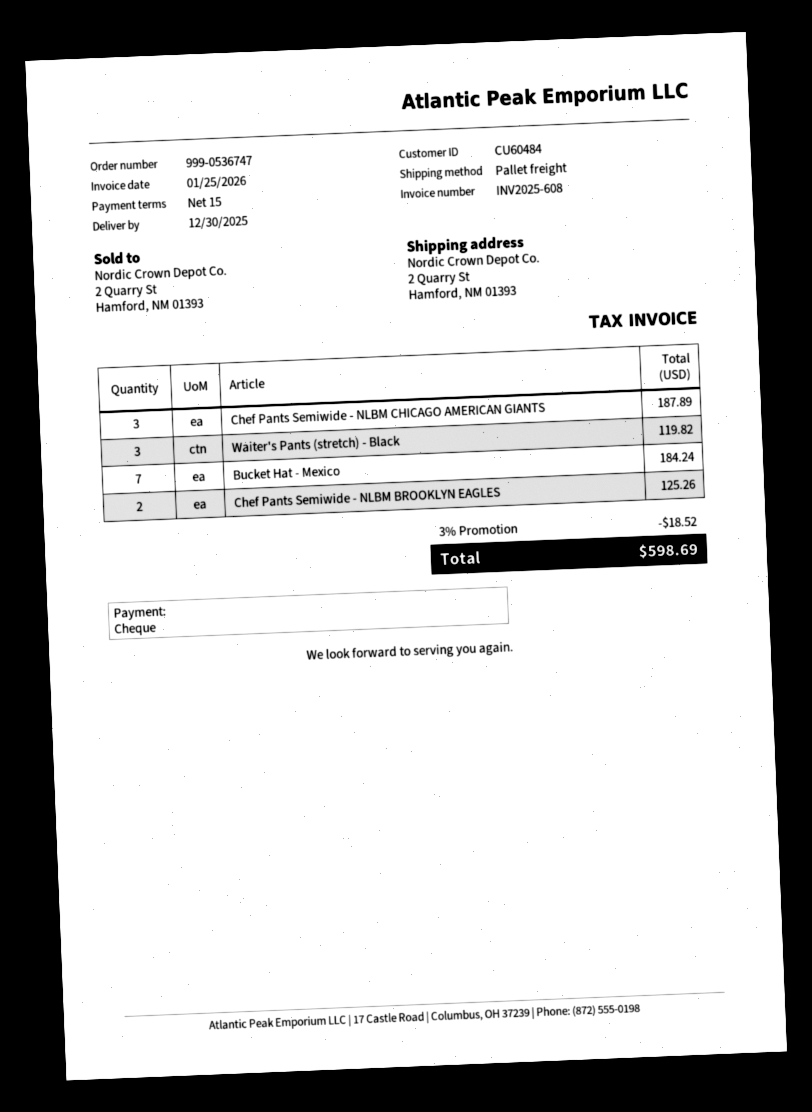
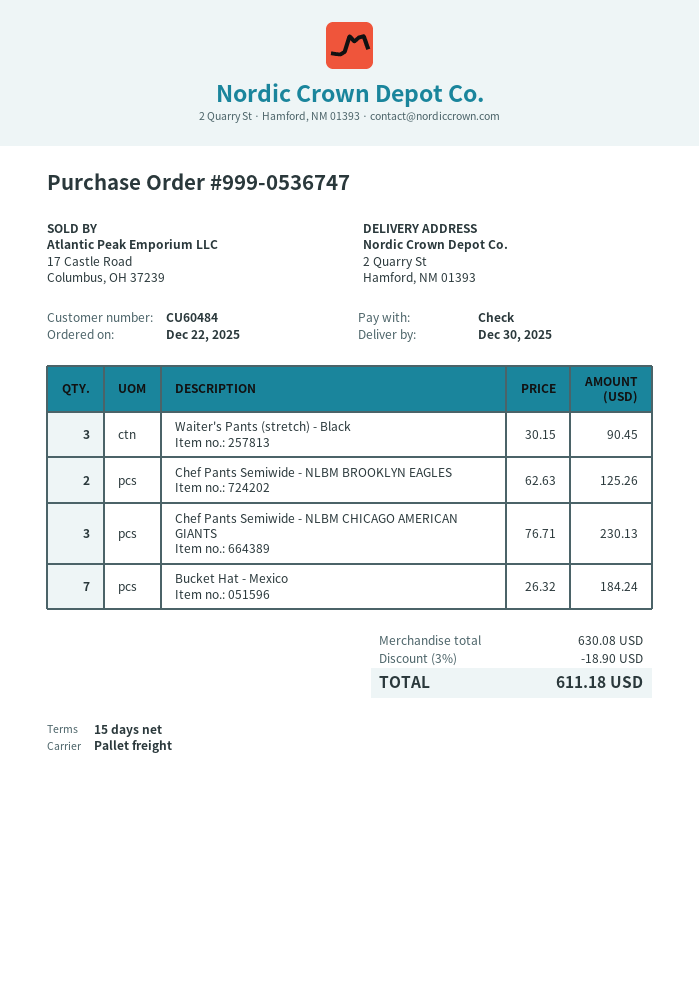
Chef Pants Semiwide - NLBM CHICAGO AMERICAN GIANTS: 3 for 187.89 -> 3 for 230.13
Waiter's Pants (stretch) - Black: 3 for 119.82 -> 3 for 90.45
discount: 3% = 18.52 -> 3% = 18.90
total: 598.69 -> 611.18

